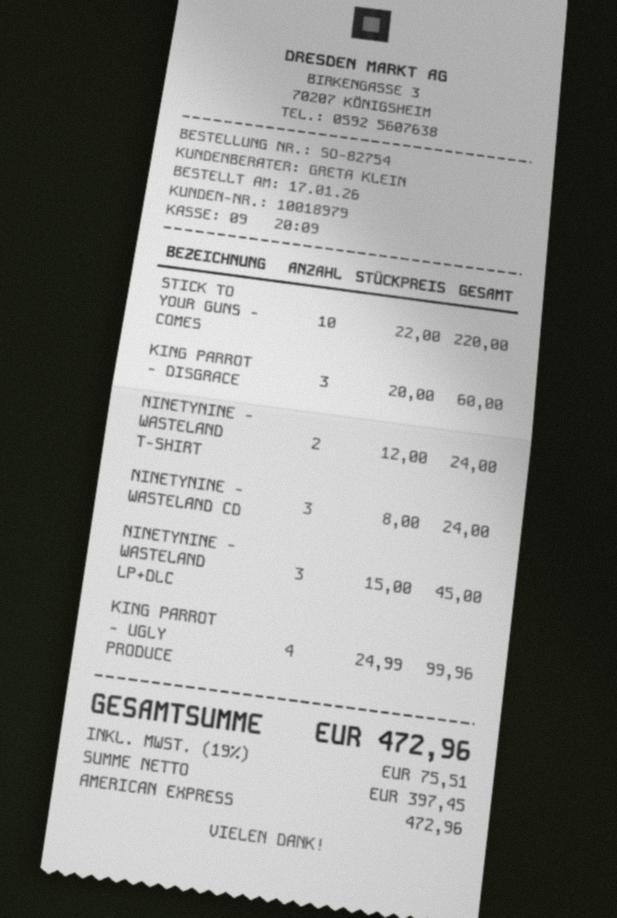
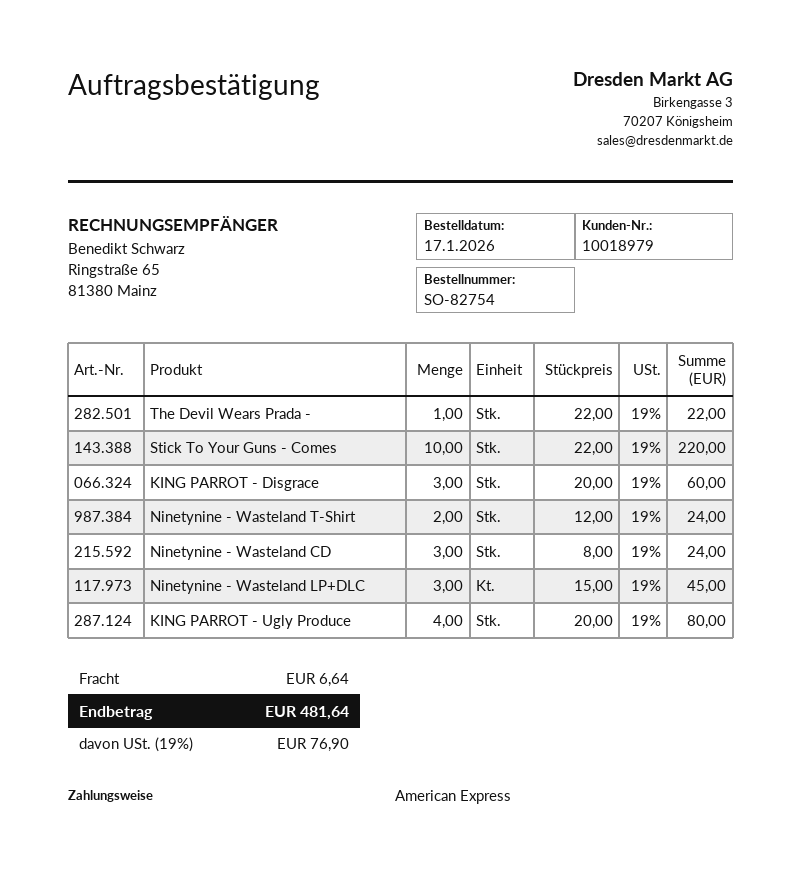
KING PARROT - UGLY PRODUCE: 4 x 24.99 = 99.96 -> 4 x 20.00 = 80.00
The Devil Wears Prada -: none -> 1 x 22.00 = 22.00
shipping: none -> 6.64
tax: 19% = 75.51 -> 19% = 76.90
total: 472.96 -> 481.64

